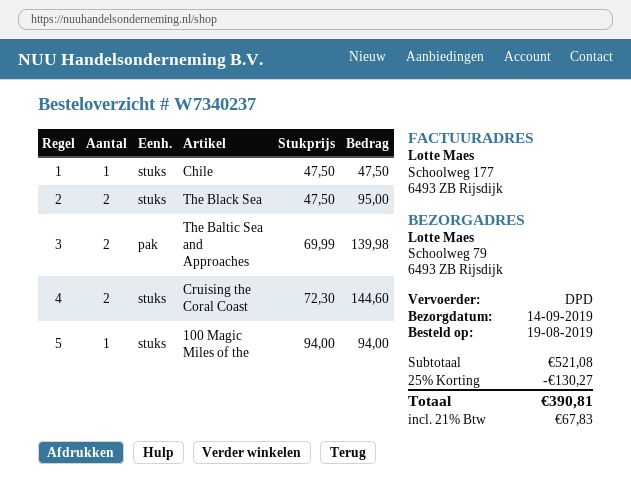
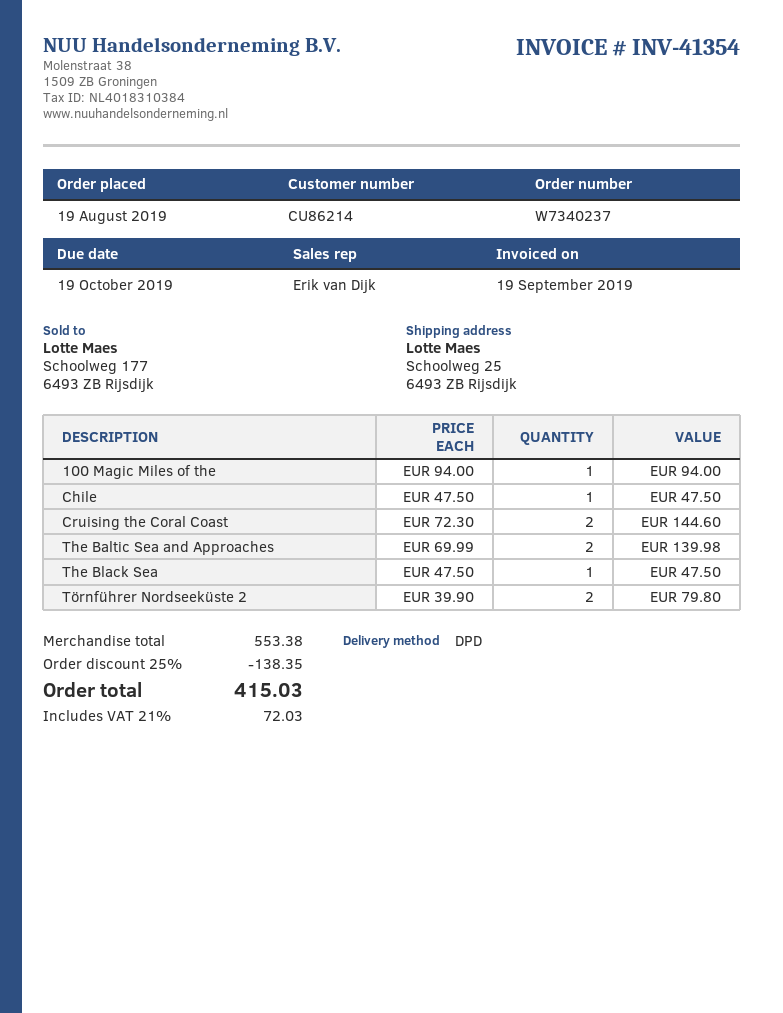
ship to: Schoolweg 79, 6493 ZB Rijsdijk -> Schoolweg 25, 6493 ZB Rijsdijk
The Black Sea: 2 x 47.50 = 95.00 -> 1 x 47.50 = 47.50
Törnführer Nordseeküste 2: none -> 2 x 39.90 = 79.80
subtotal: 521.08 -> 553.38
discount: 25% = 130.27 -> 25% = 138.35
tax: 21% = 67.83 -> 21% = 72.03
total: 390.81 -> 415.03

